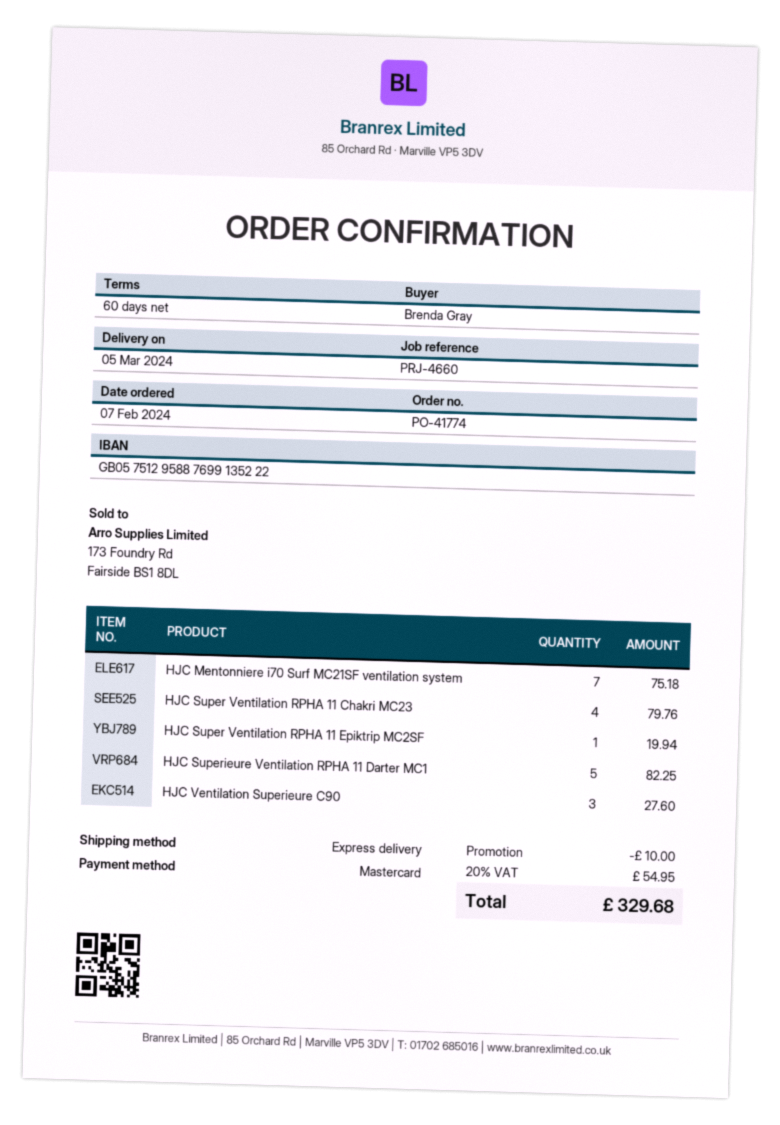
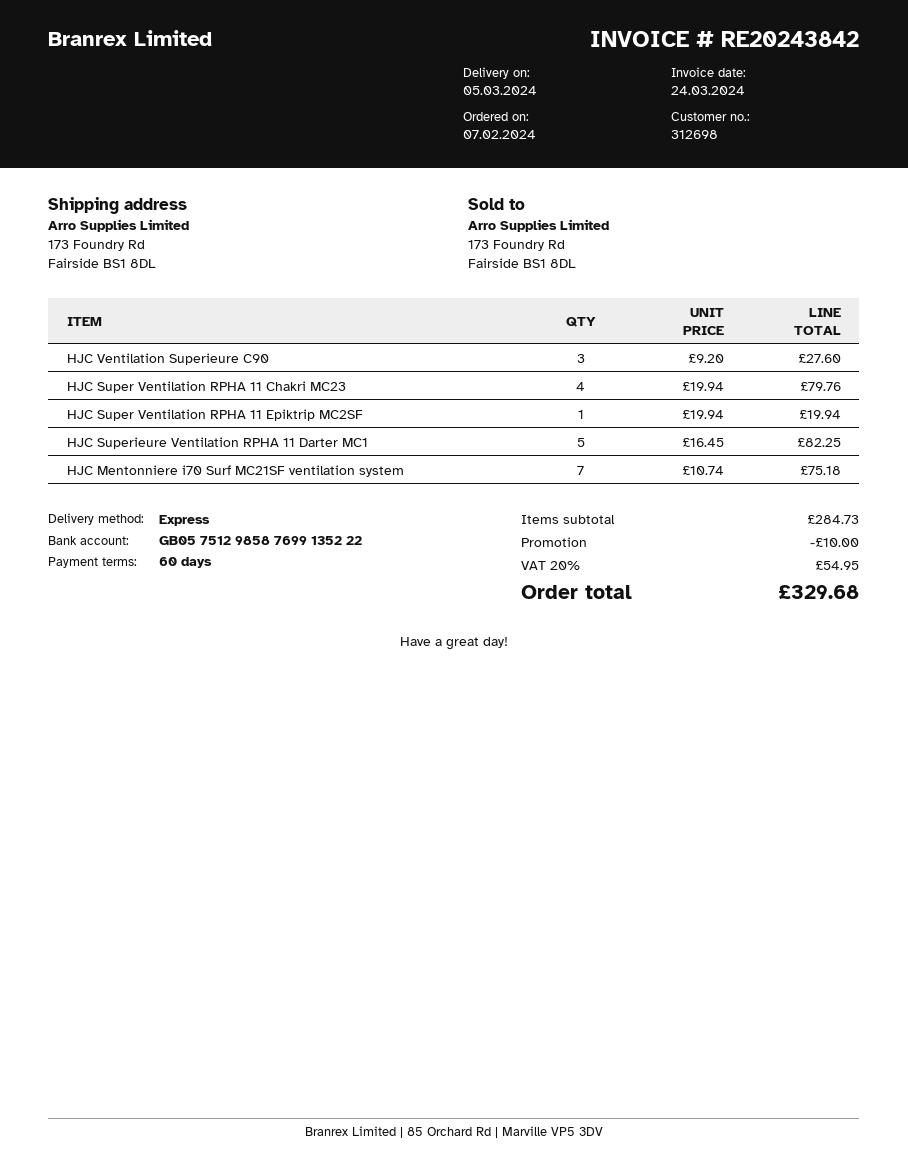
bank account: GB05751295887699135222 -> GB05751298587699135222

